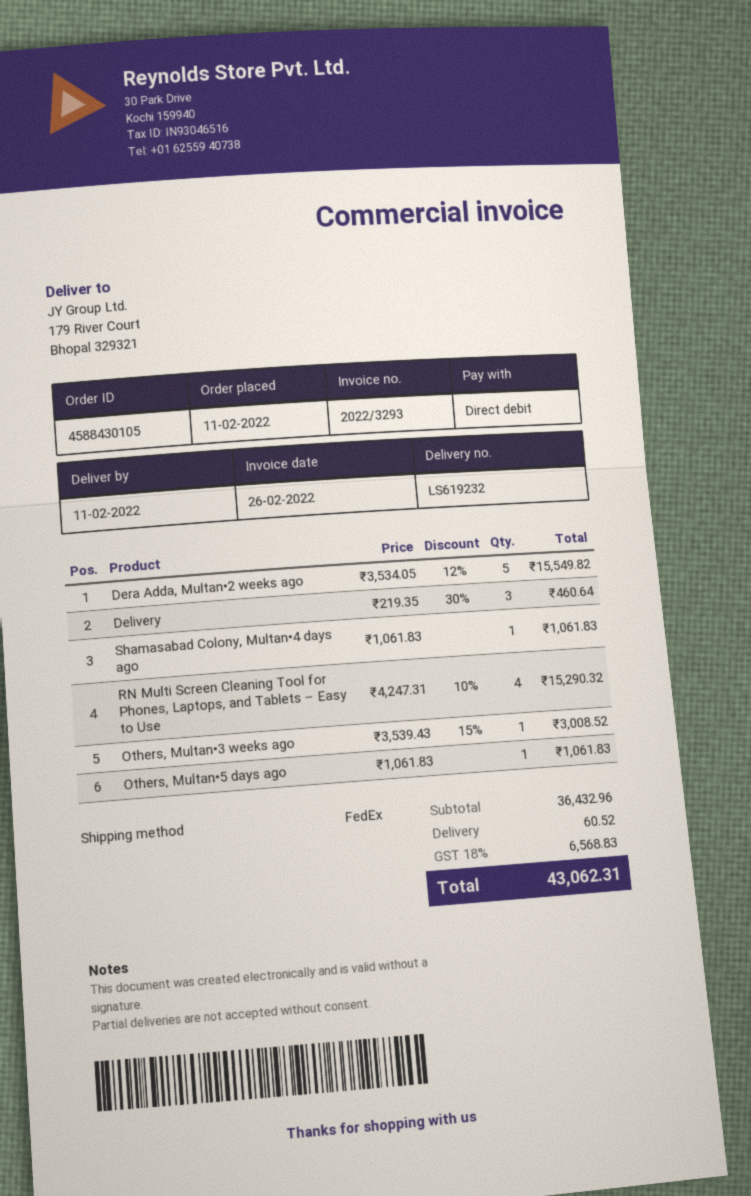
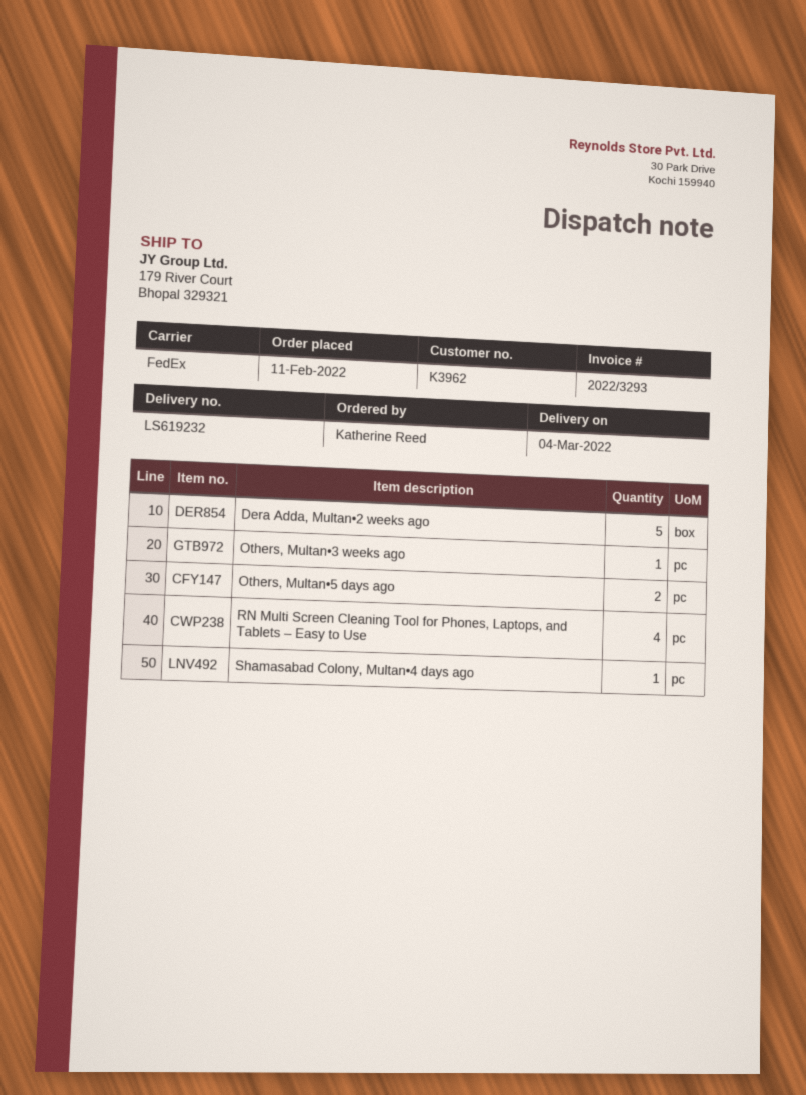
delivery date: 2022-02-11 -> 2022-03-04
Delivery: 3 -> none
Others, Multan•5 days ago: 1 -> 2

